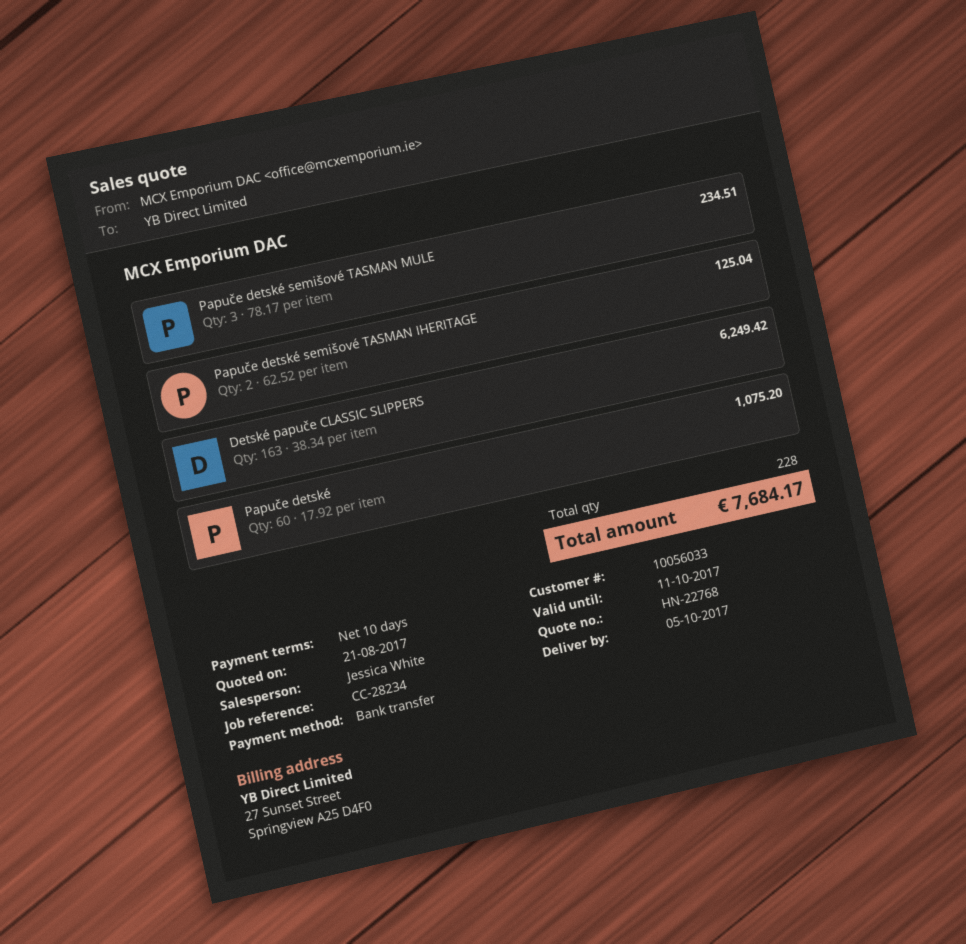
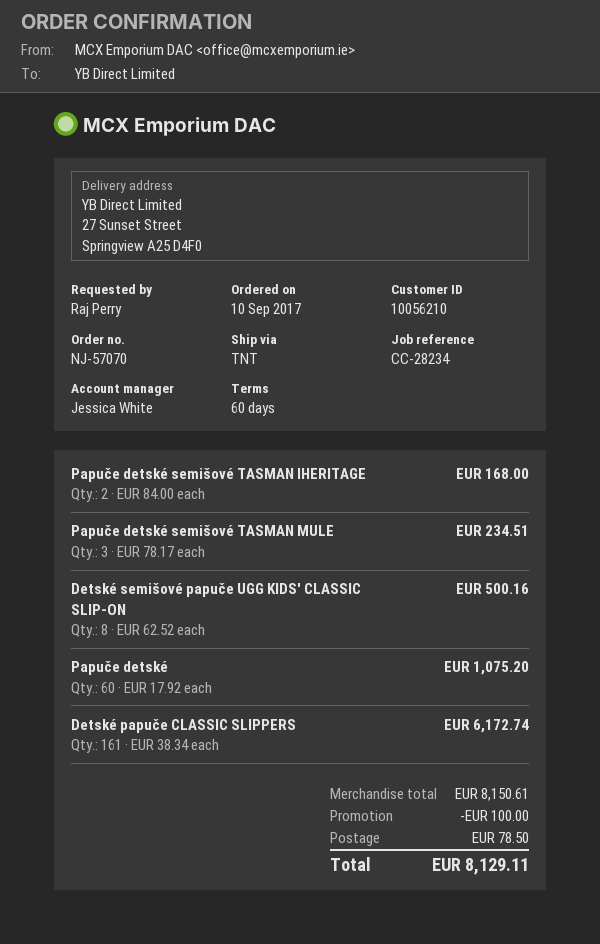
payment terms: 10 days -> 60 days
customer number: 10056033 -> 10056210
Papuče detské semišové TASMAN IHERITAGE: 2 x 62.52 = 125.04 -> 2 x 84.00 = 168.00
Detské papuče CLASSIC SLIPPERS: 163 x 38.34 = 6249.42 -> 161 x 38.34 = 6172.74
Detské semišové papuče UGG KIDS' CLASSIC SLIP-ON: none -> 8 x 62.52 = 500.16
discount: none -> 100.00
shipping: none -> 78.50
total: 7684.17 -> 8129.11

